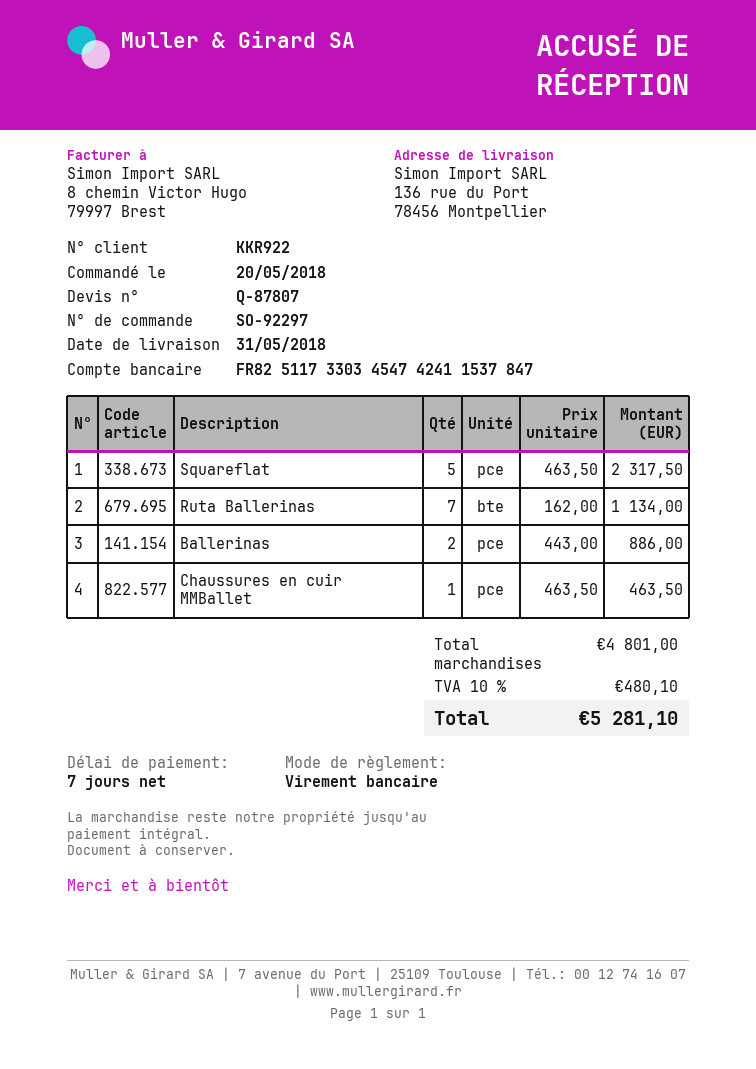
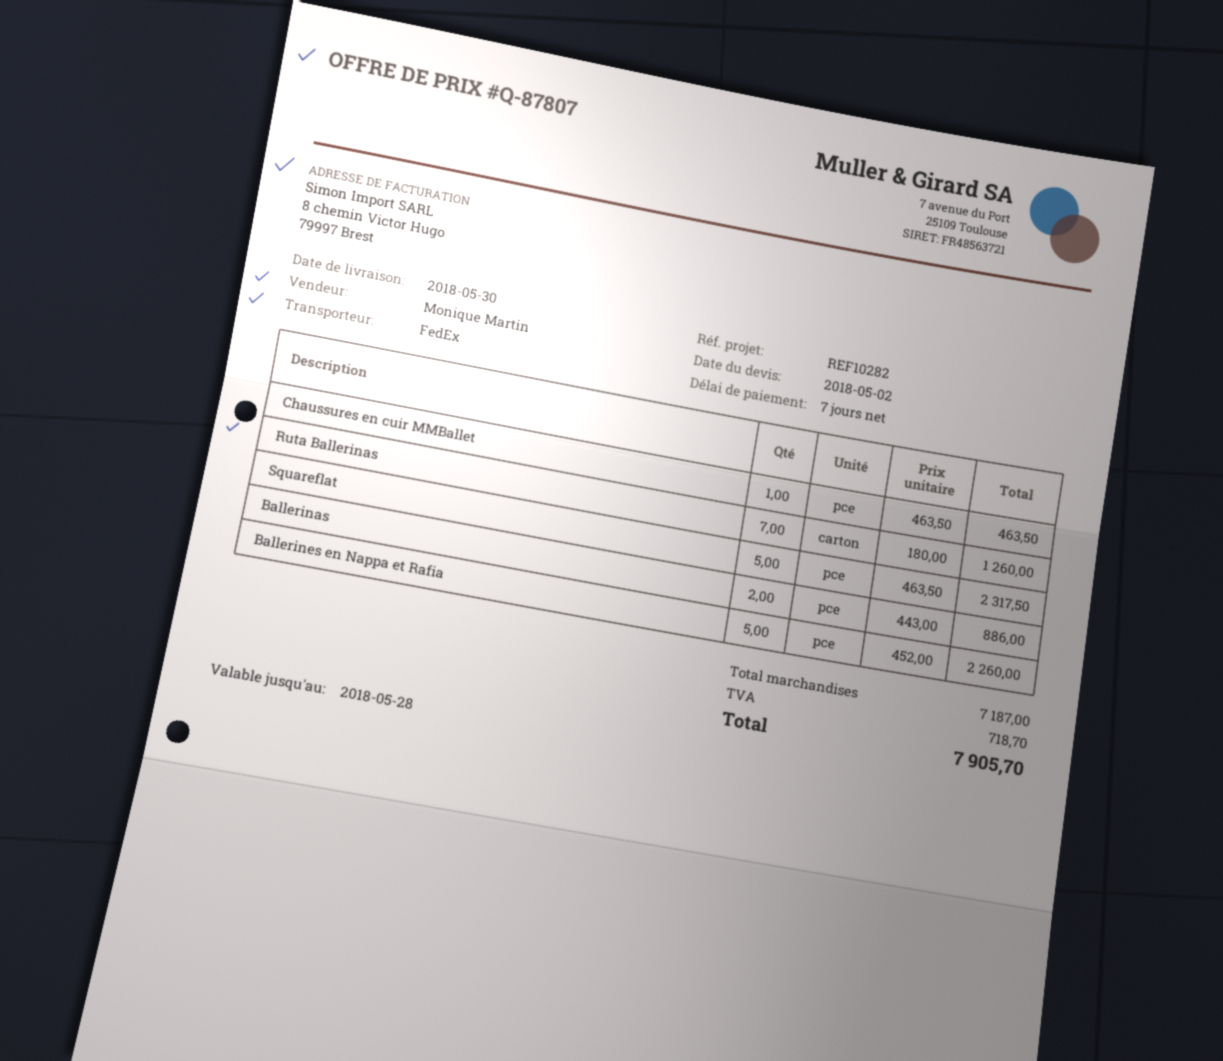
delivery date: 2018-05-31 -> 2018-05-30
Ruta Ballerinas: 7 x 162.00 = 1134.00 -> 7 x 180.00 = 1260.00
Ballerines en Nappa et Rafia: none -> 5 x 452.00 = 2260.00
subtotal: 4801.00 -> 7187.00
tax: 480.10 -> 718.70
total: 5281.10 -> 7905.70

